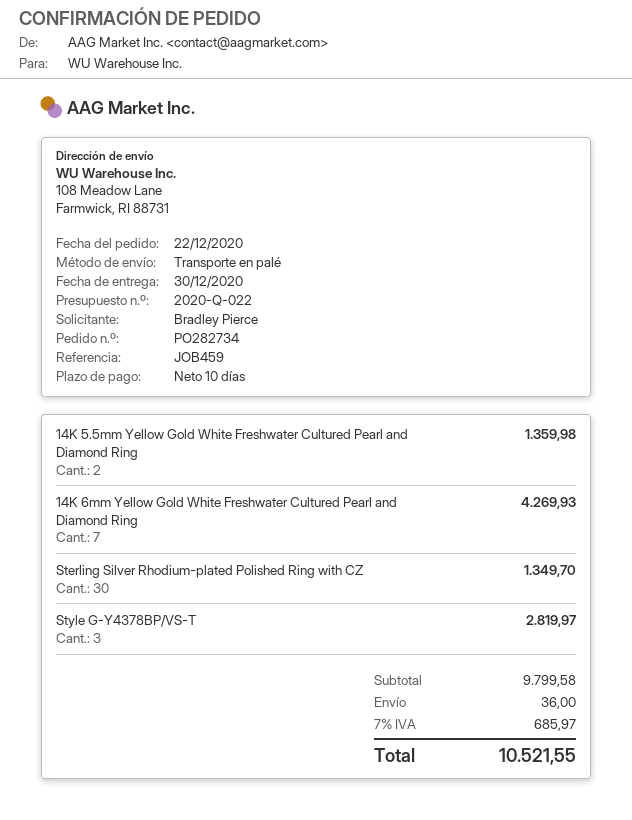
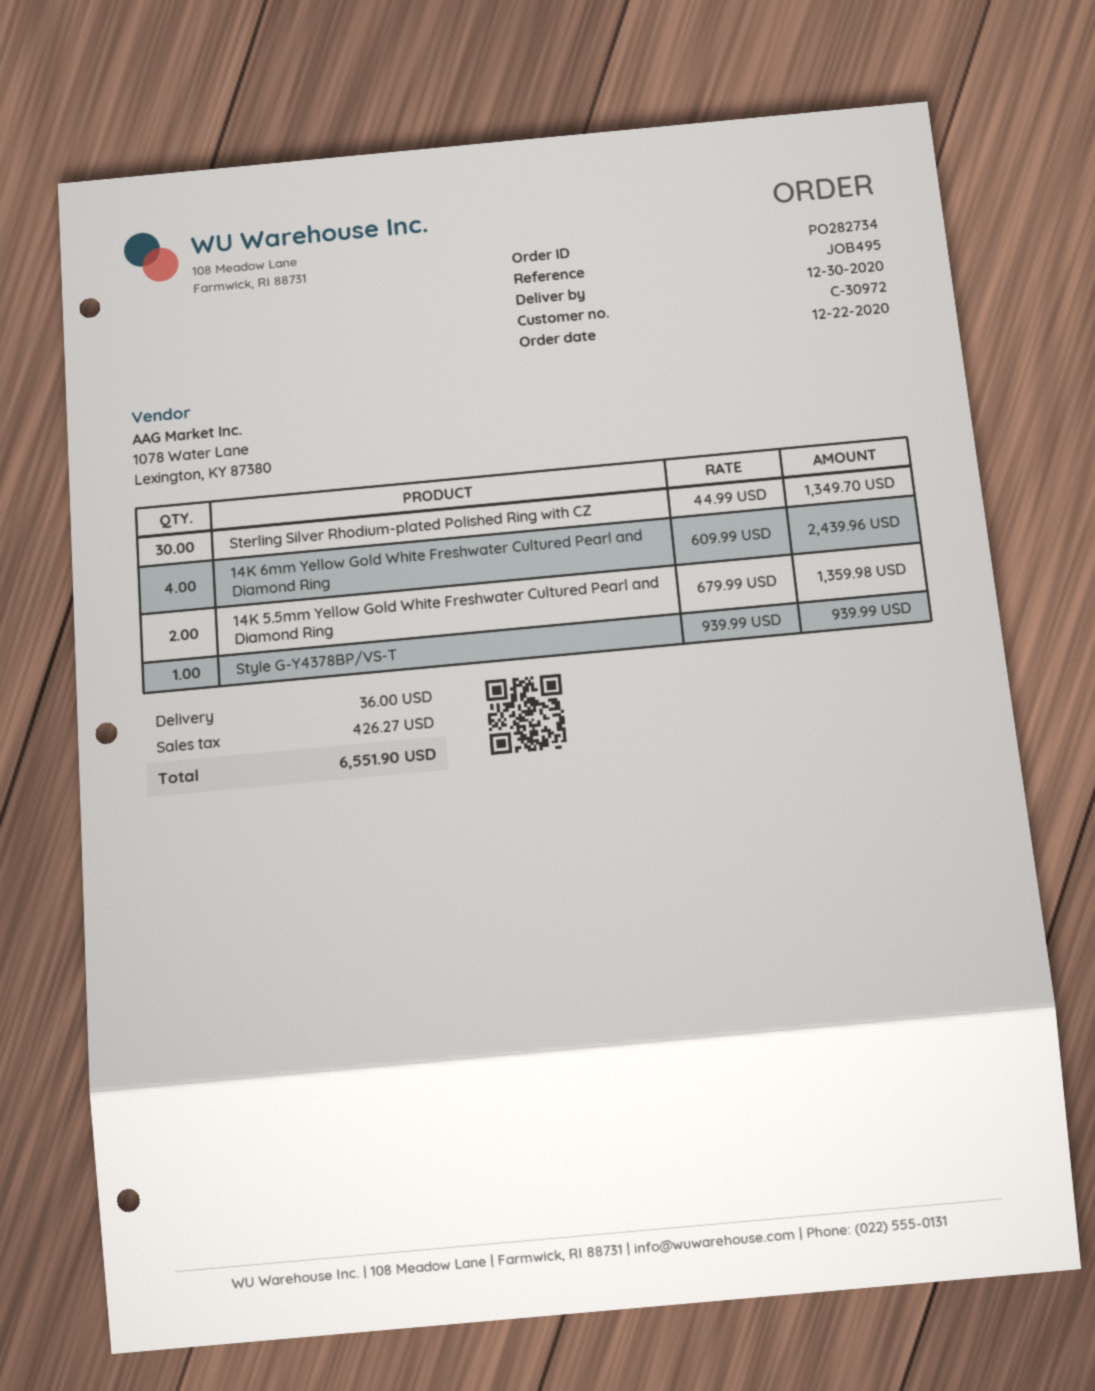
reference: JOB459 -> JOB495
14K 6mm Yellow Gold White Freshwater Cultured Pearl and Diamond Ring: 7 for 4269.93 -> 4 for 2439.96
Style G-Y4378BP/VS-T: 3 for 2819.97 -> 1 for 939.99
tax: 685.97 -> 426.27
total: 10521.55 -> 6551.90

